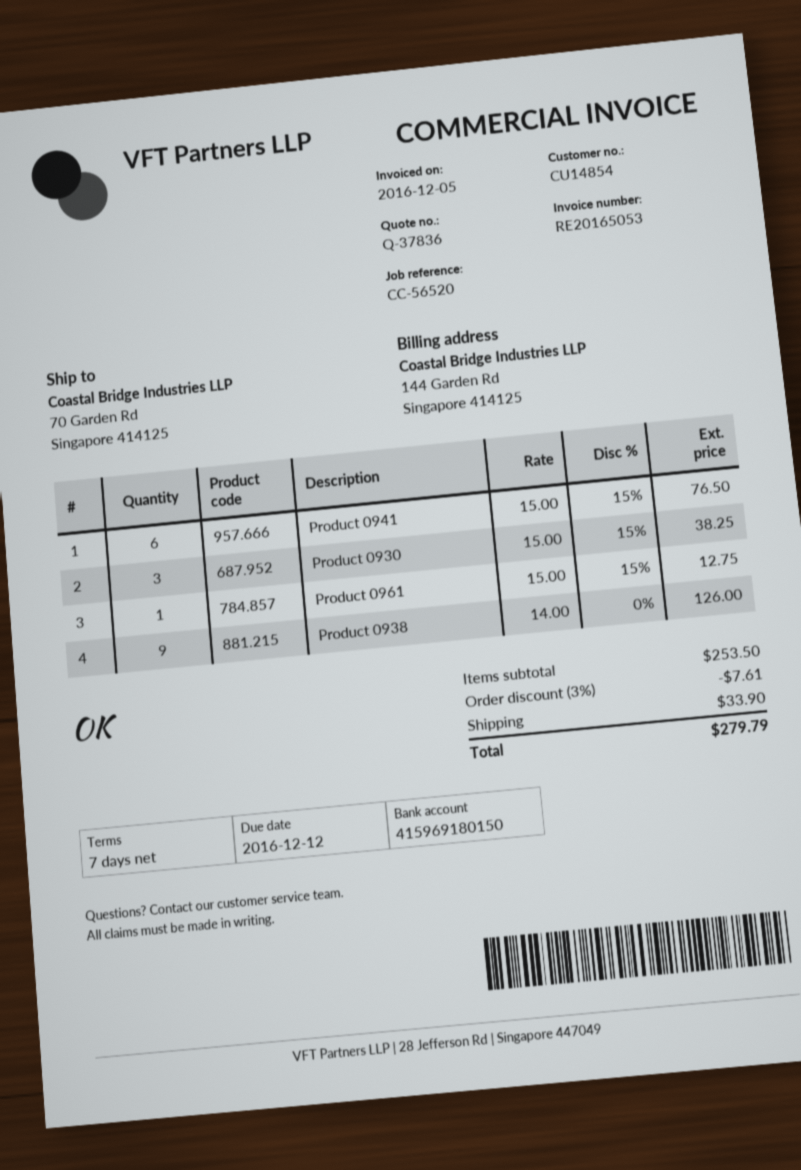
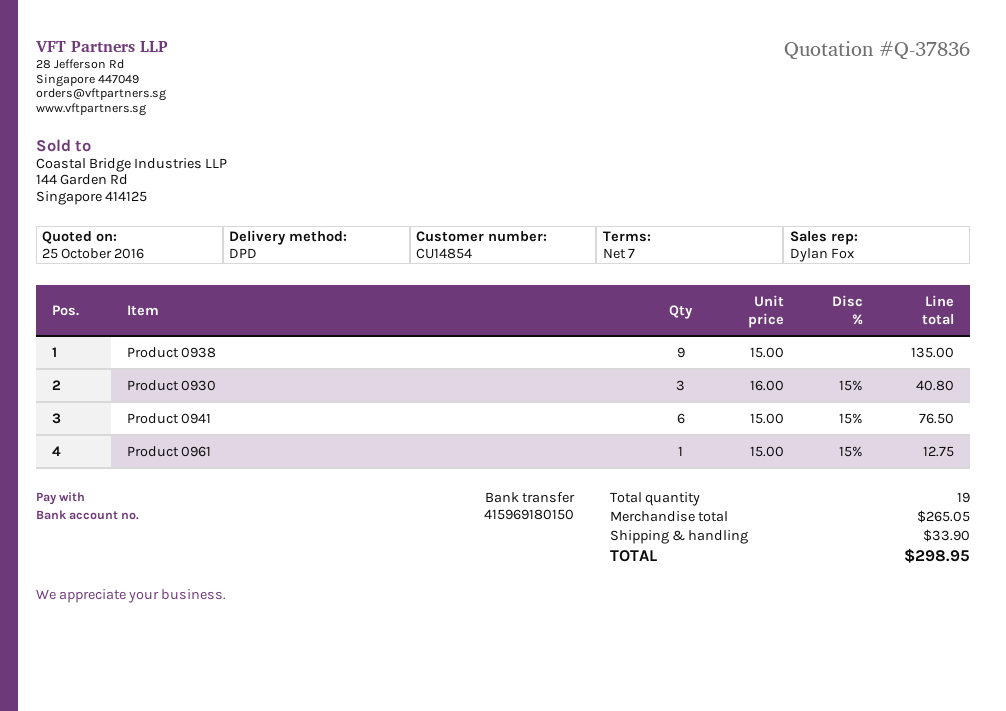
Product 0930: 3 x 15.00 - 15% = 38.25 -> 3 x 16.00 - 15% = 40.80
Product 0938: 9 x 14.00 = 126.00 -> 9 x 15.00 = 135.00
subtotal: 253.50 -> 265.05
discount: 3% = 7.61 -> none
total: 279.79 -> 298.95

